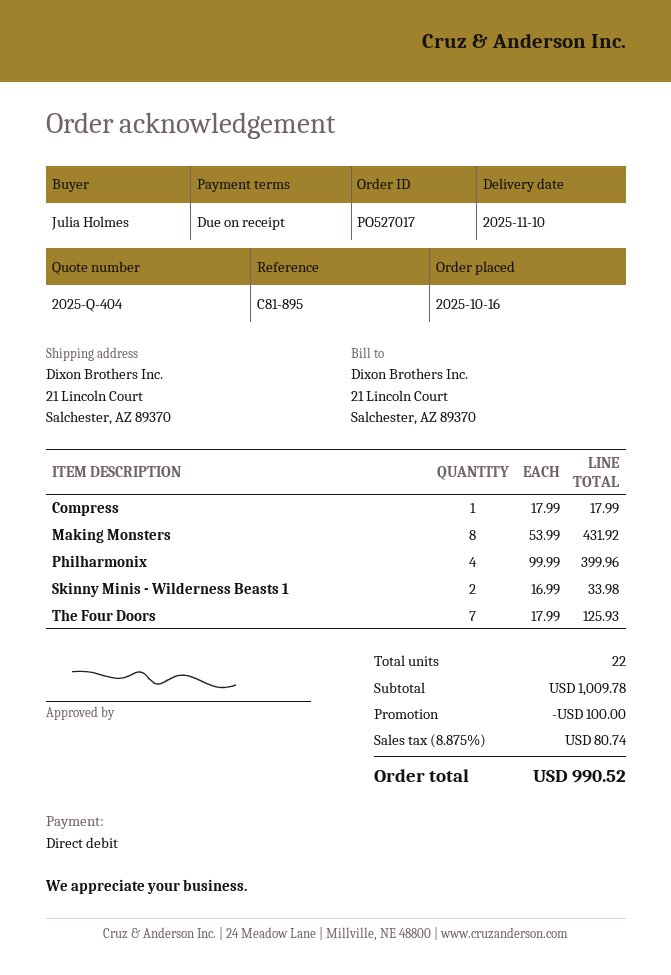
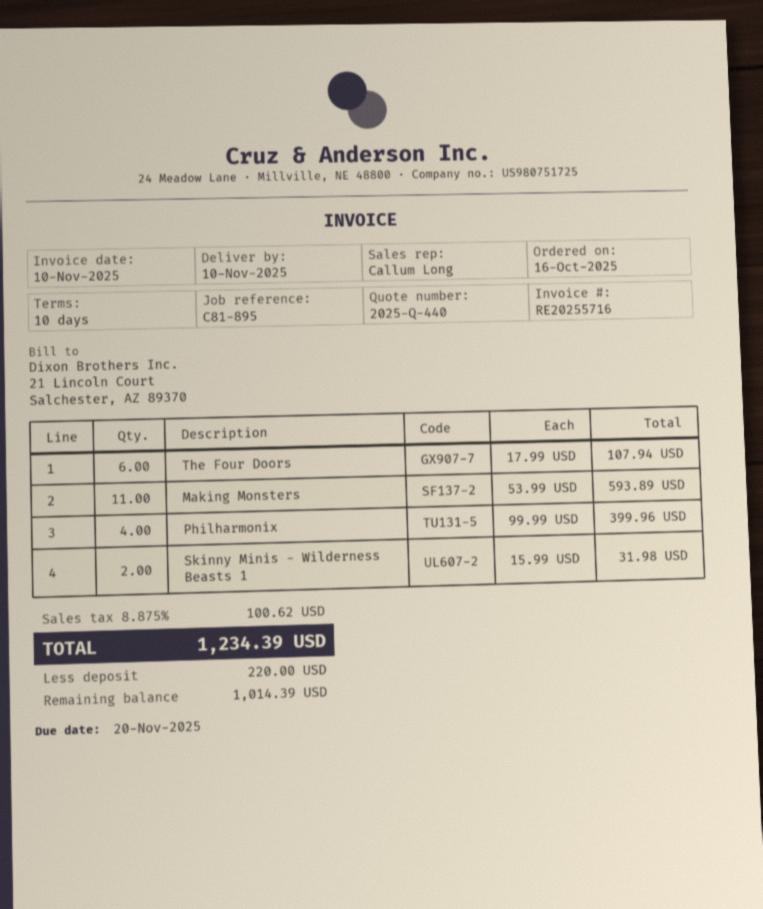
quote number: 2025-Q-404 -> 2025-Q-440
payment terms: on receipt -> 10 days
Compress: 1 x 17.99 = 17.99 -> none
Making Monsters: 8 x 53.99 = 431.92 -> 11 x 53.99 = 593.89
Skinny Minis - Wilderness Beasts 1: 2 x 16.99 = 33.98 -> 2 x 15.99 = 31.98
The Four Doors: 7 x 17.99 = 125.93 -> 6 x 17.99 = 107.94
discount: 100.00 -> none
tax: 8.875% = 80.74 -> 8.875% = 100.62
total: 990.52 -> 1234.39

